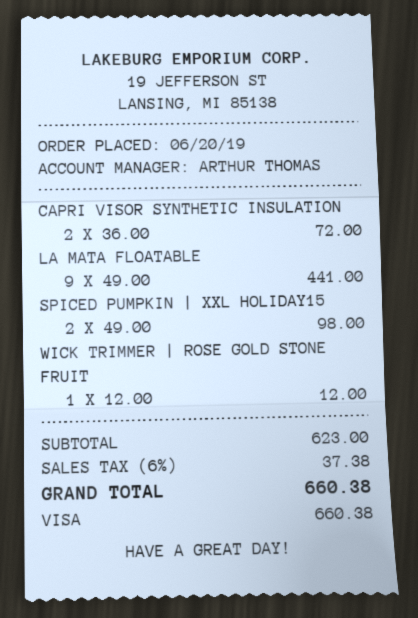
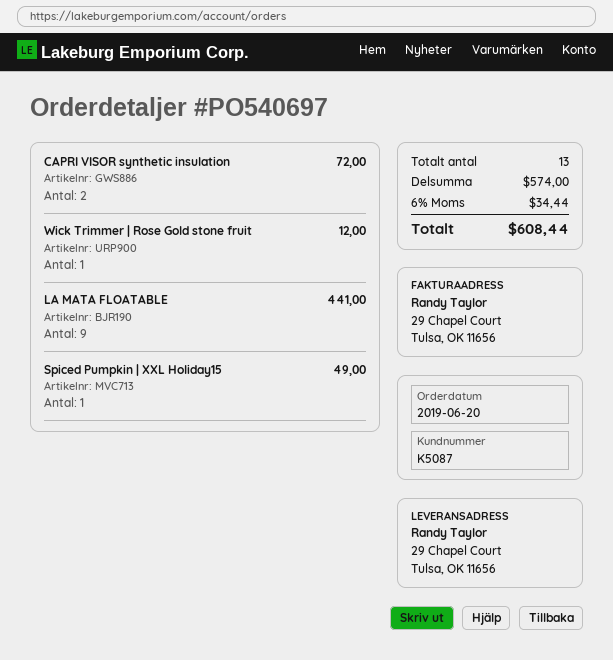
SPICED PUMPKIN | XXL HOLIDAY15: 2 for 98.00 -> 1 for 49.00
subtotal: 623.00 -> 574.00
tax: 6% = 37.38 -> 6% = 34.44
total: 660.38 -> 608.44

